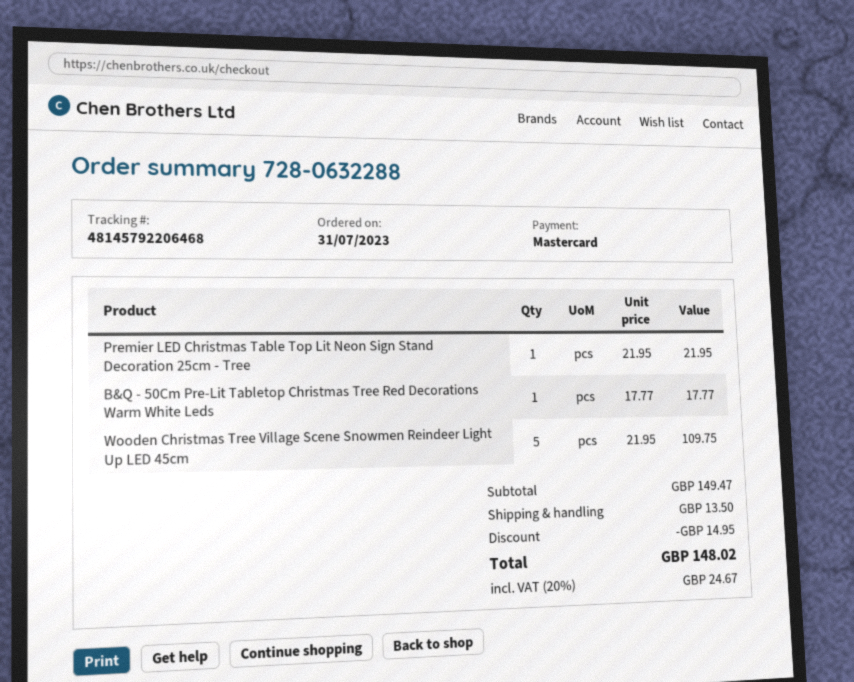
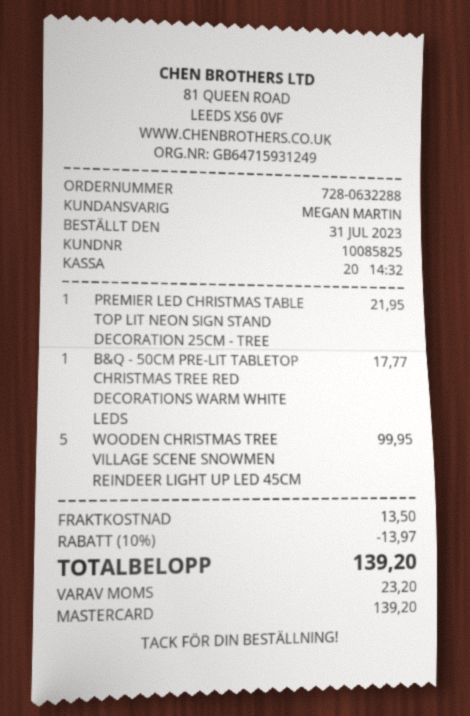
Wooden Christmas Tree Village Scene Snowmen Reindeer Light Up LED 45cm: 5 for 109.75 -> 5 for 99.95
discount: 14.95 -> 13.97
tax: 24.67 -> 23.20
total: 148.02 -> 139.20

